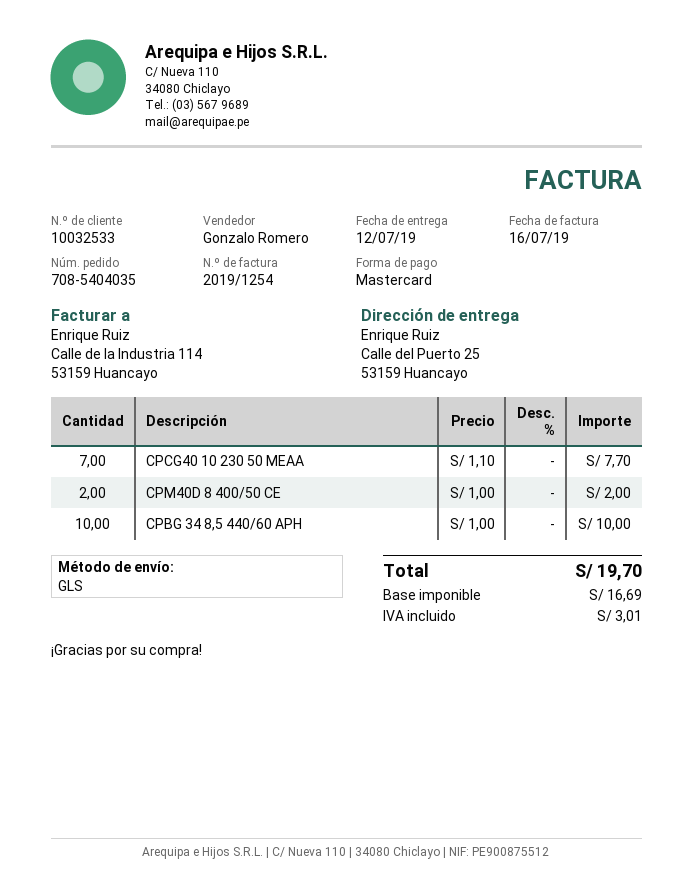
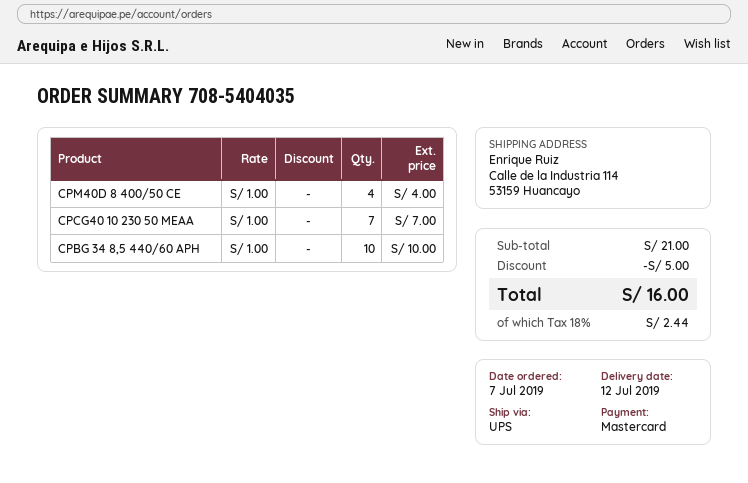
shipping method: GLS -> UPS
ship to: Calle del Puerto 25, 53159 Huancayo -> Calle de la Industria 114, 53159 Huancayo
CPCG40 10 230 50 MEAA: 7 x 1.10 = 7.70 -> 7 x 1.00 = 7.00
CPM40D 8 400/50 CE: 2 x 1.00 = 2.00 -> 4 x 1.00 = 4.00
discount: none -> 5.00
tax: 3.01 -> 2.44
total: 19.70 -> 16.00

